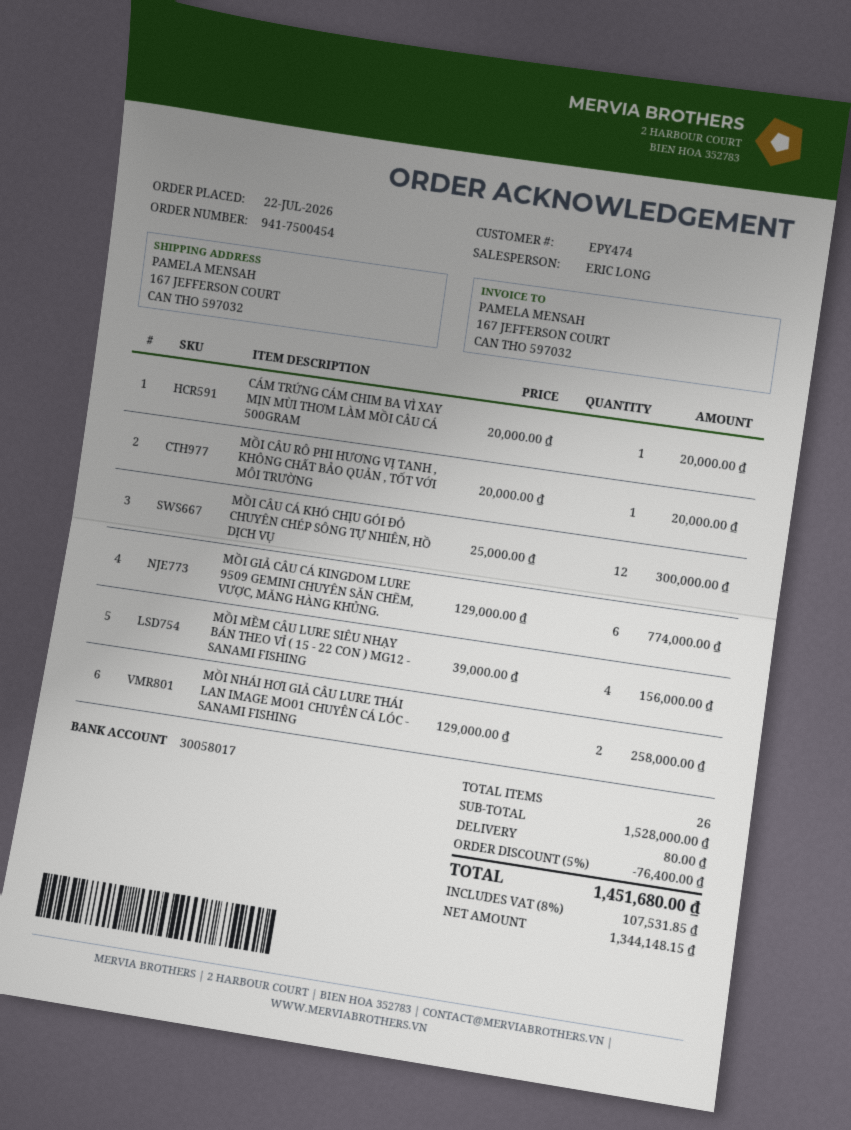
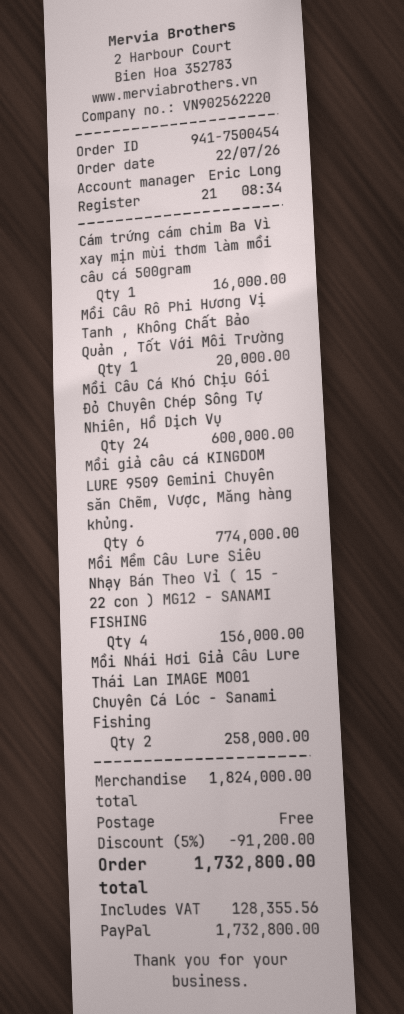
CÁM TRỨNG CÁM CHIM BA VÌ XAY MỊN MÙI THƠM LÀM MỒI CÂU CÁ 500GRAM: 1 for 20000.00 -> 1 for 16000.00
MỒI CÂU CÁ KHÓ CHỊU GÓI ĐỎ CHUYÊN CHÉP SÔNG TỰ NHIÊN, HỒ DỊCH VỤ: 12 for 300000.00 -> 24 for 600000.00
subtotal: 1528000.00 -> 1824000.00
discount: 5% = 76400.00 -> 5% = 91200.00
shipping: 80.00 -> 0.00
tax: 107531.85 -> 128355.56
total: 1451680.00 -> 1732800.00

